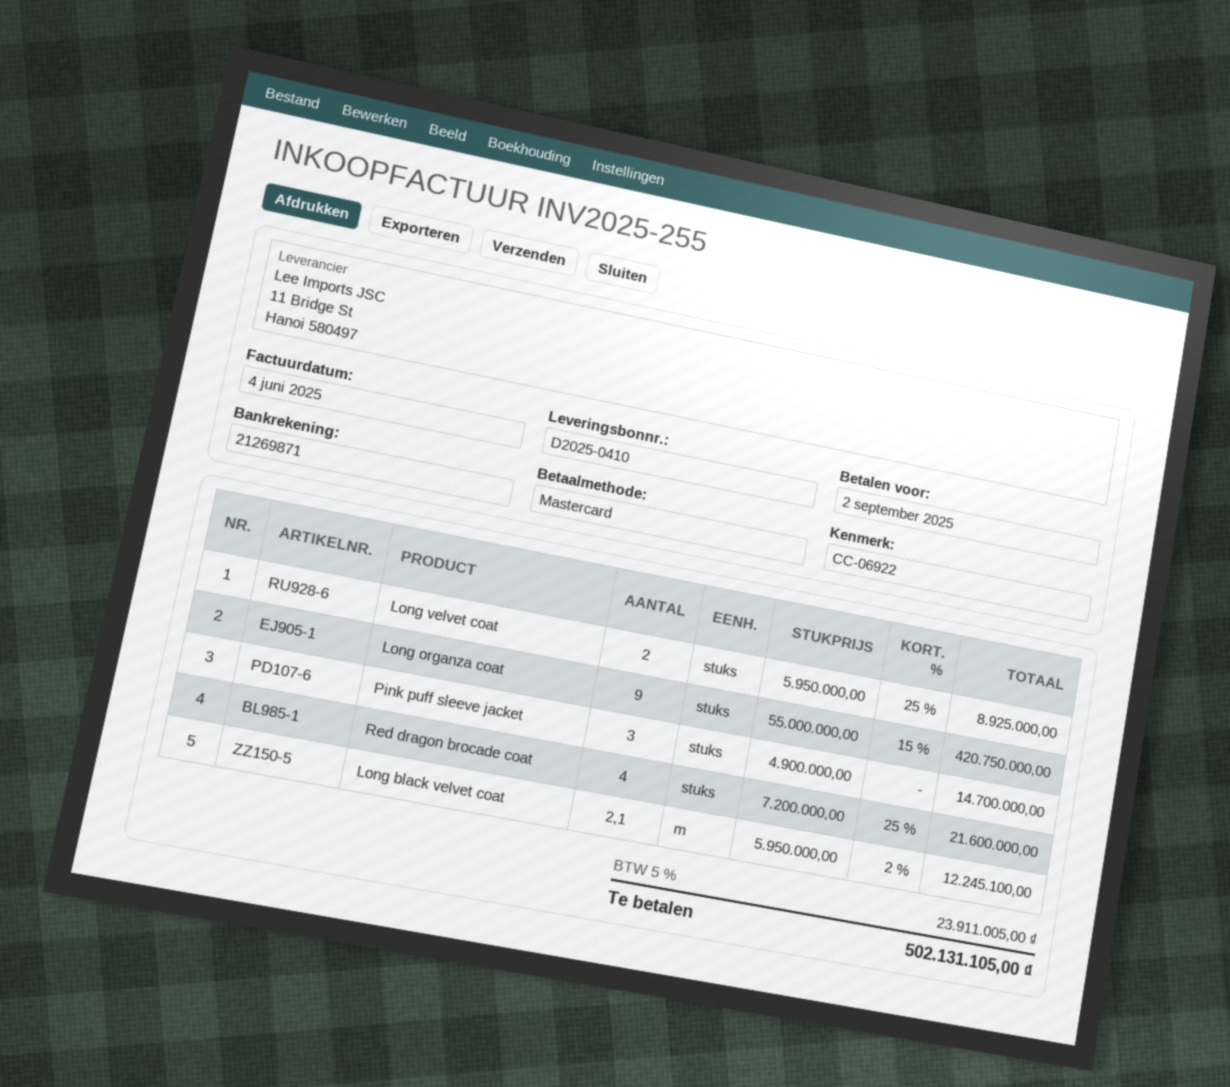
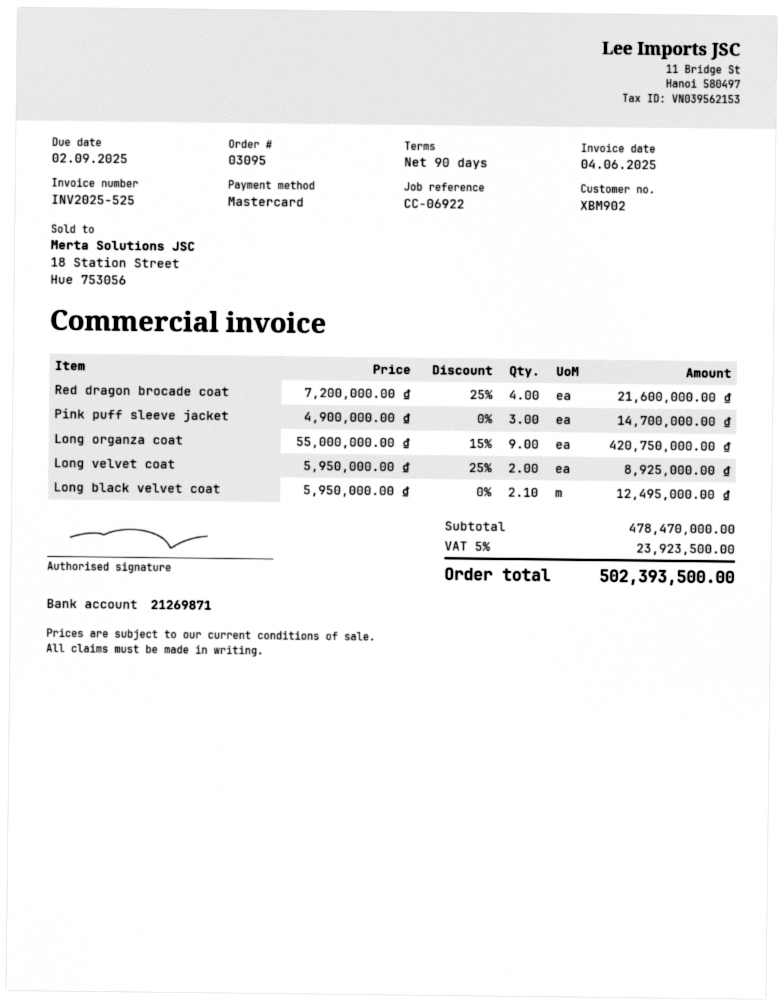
invoice number: INV2025-255 -> INV2025-525
Long black velvet coat: 2.1 x 5950000.00 - 2% = 12245100.00 -> 2.1 x 5950000.00 = 12495000.00
tax: 5% = 23911005.00 -> 5% = 23923500.00
total: 502131105.00 -> 502393500.00

